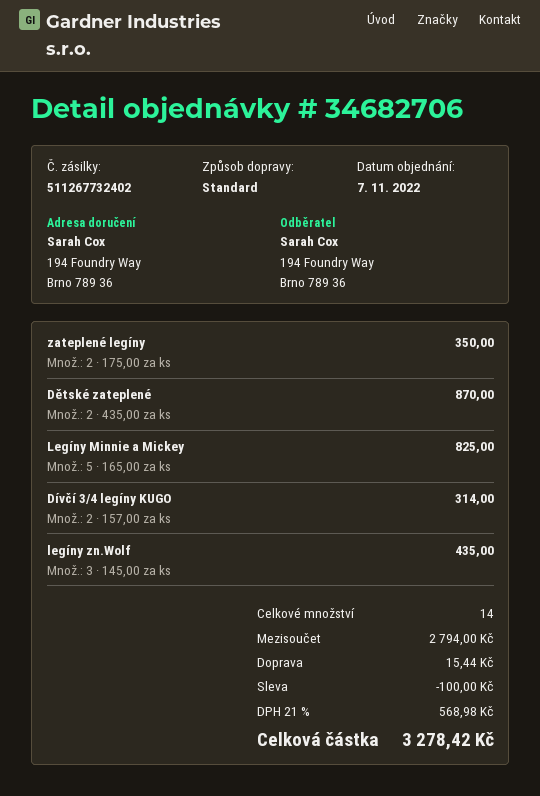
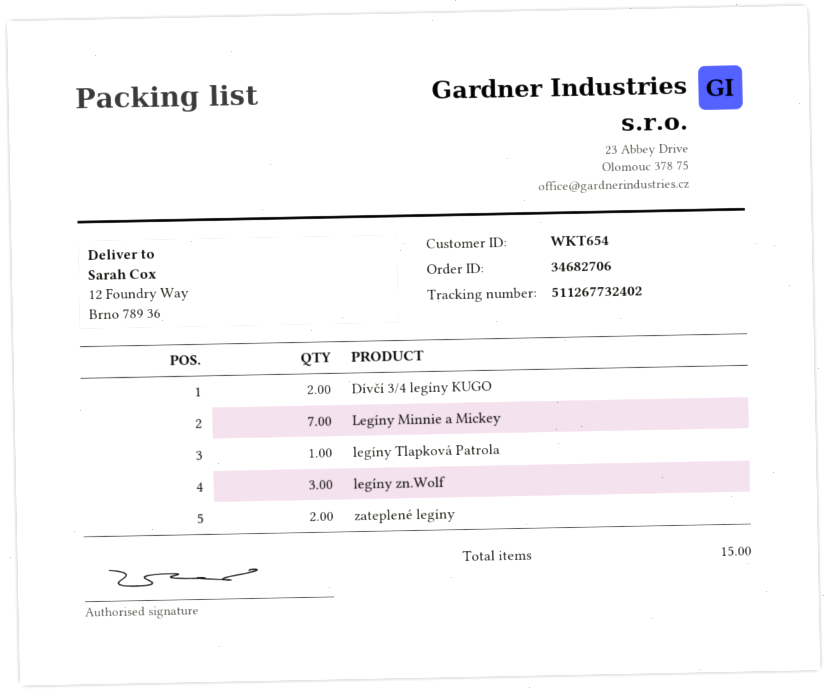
ship to: 194 Foundry Way, Brno 789 36 -> 12 Foundry Way, Brno 789 36
Dětské zateplené: 2 -> none
Legíny Minnie a Mickey: 5 -> 7
legíny Tlapková Patrola: none -> 1
total quantity: 14 -> 15

